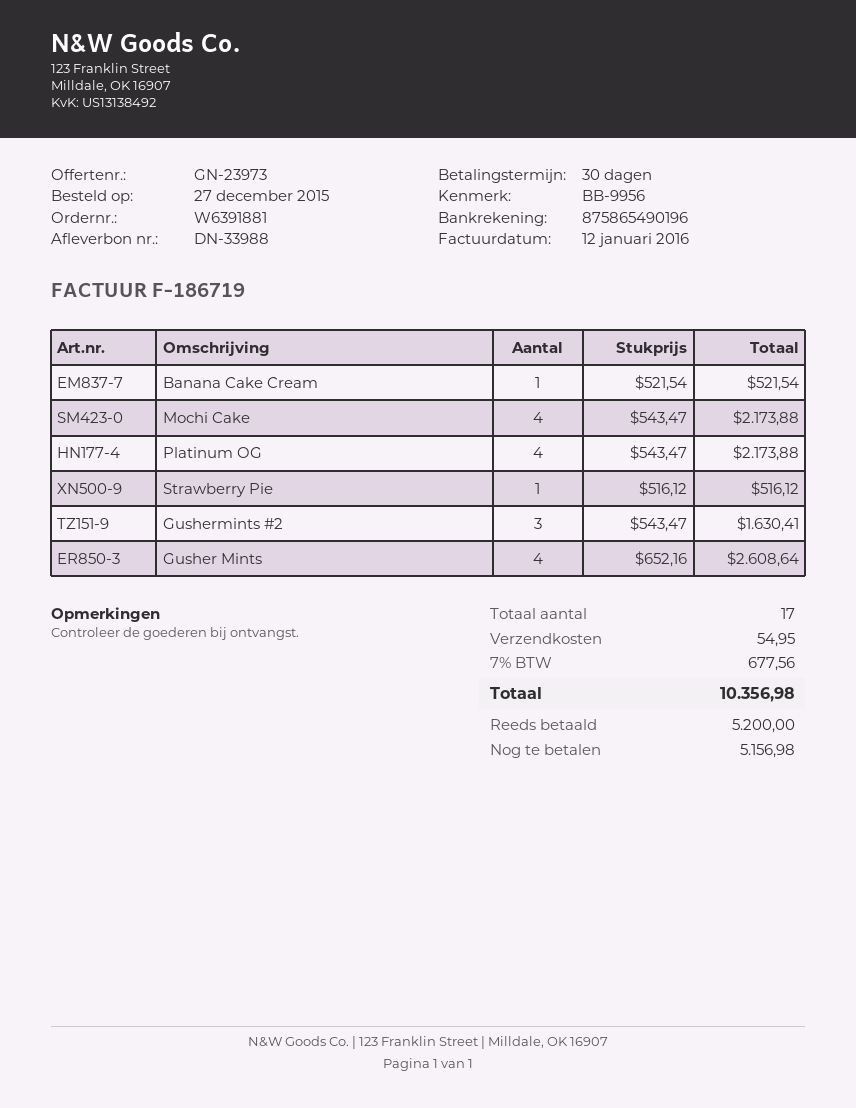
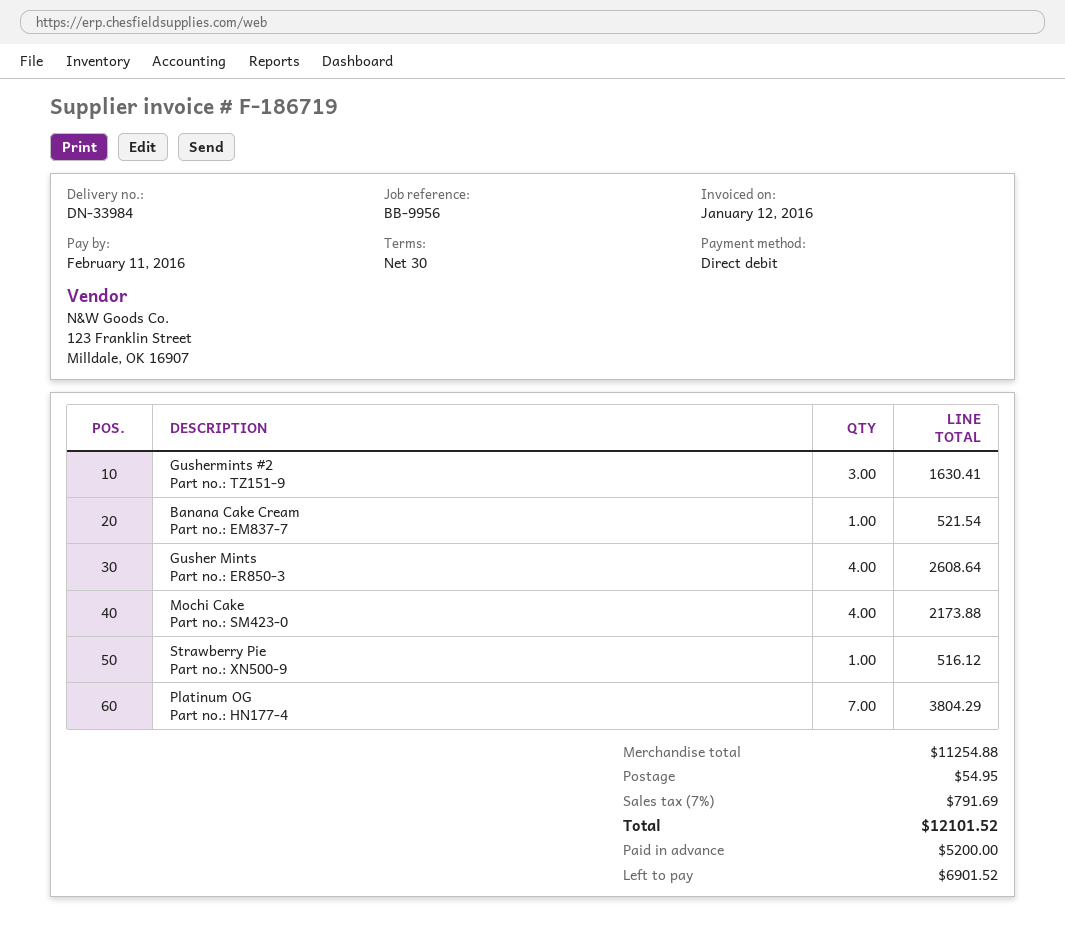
delivery note number: DN-33988 -> DN-33984
Platinum OG: 4 for 2173.88 -> 7 for 3804.29
tax: 7% = 677.56 -> 7% = 791.69
total: 10356.98 -> 12101.52
balance: 5156.98 -> 6901.52

